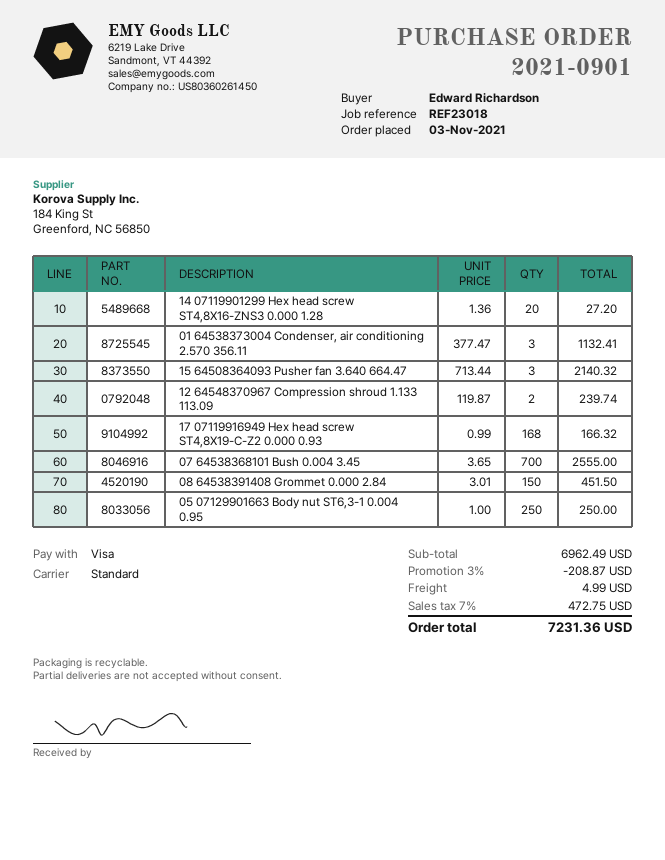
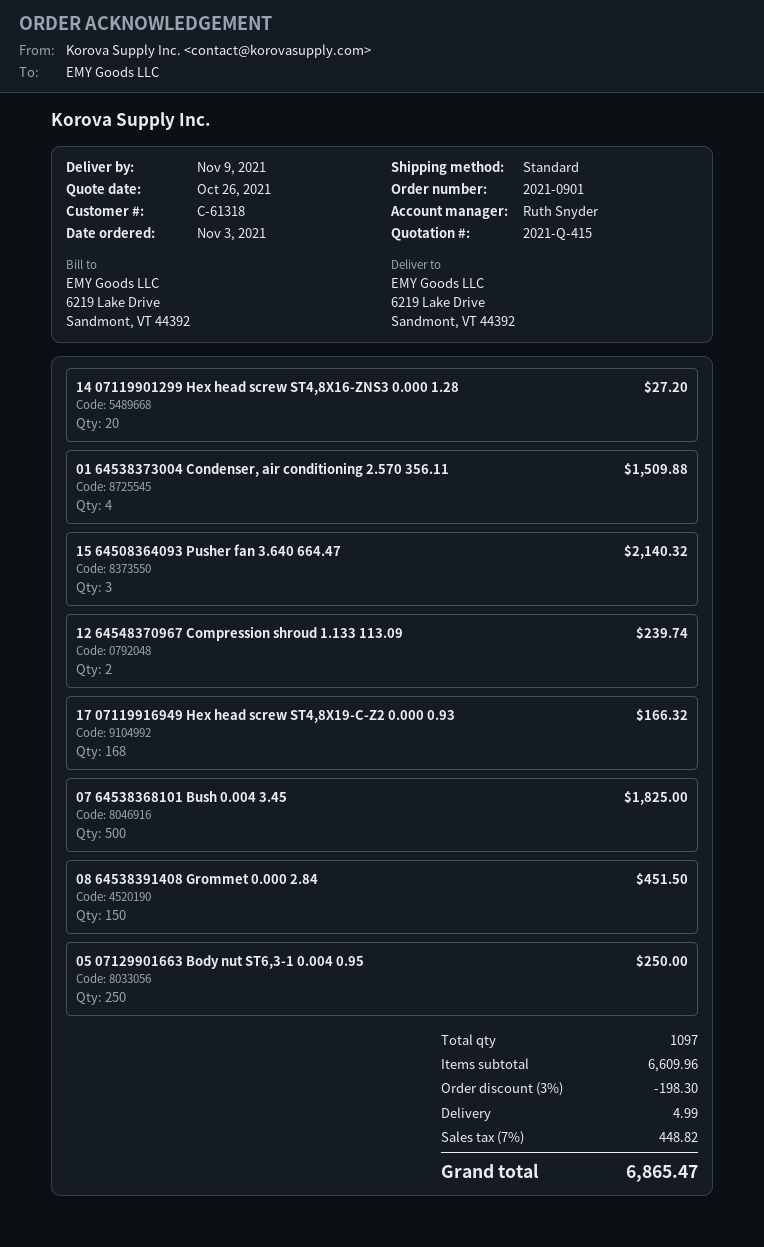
01 64538373004 Condenser, air conditioning 2.570 356.11: 3 for 1132.41 -> 4 for 1509.88
07 64538368101 Bush 0.004 3.45: 700 for 2555.00 -> 500 for 1825.00
subtotal: 6962.49 -> 6609.96
discount: 3% = 208.87 -> 3% = 198.30
tax: 7% = 472.75 -> 7% = 448.82
total: 7231.36 -> 6865.47

